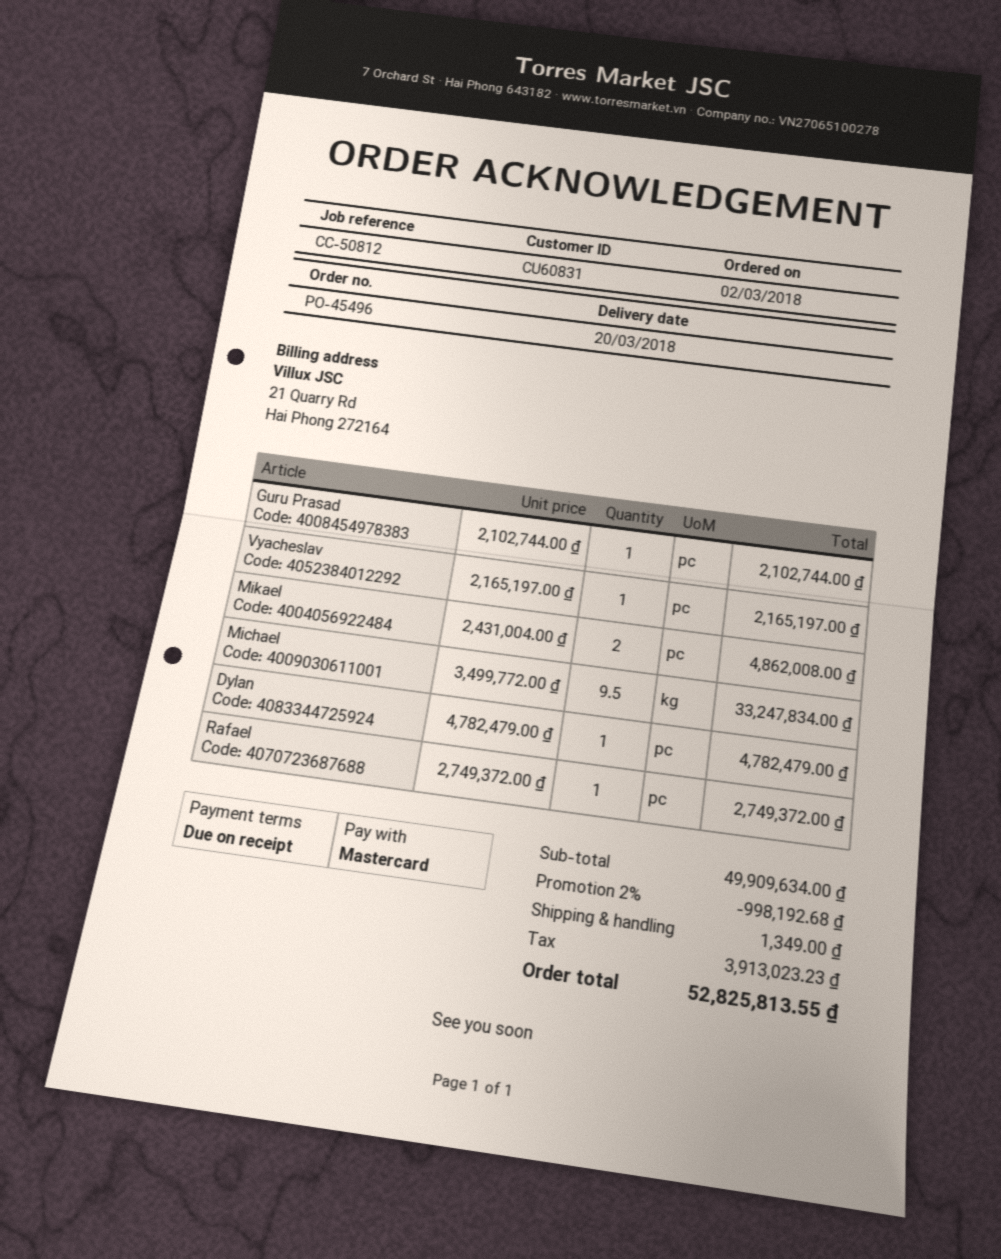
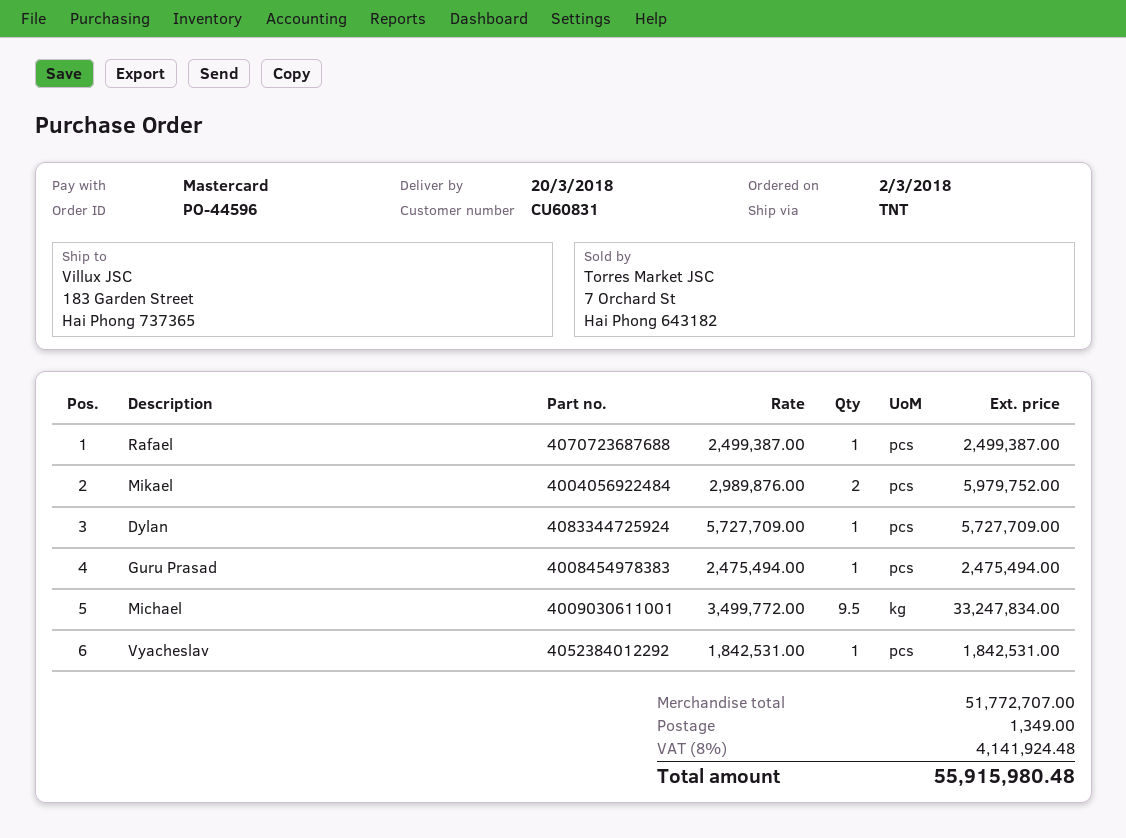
order number: PO-45496 -> PO-44596
Guru Prasad: 1 x 2102744.00 = 2102744.00 -> 1 x 2475494.00 = 2475494.00
Vyacheslav: 1 x 2165197.00 = 2165197.00 -> 1 x 1842531.00 = 1842531.00
Mikael: 2 x 2431004.00 = 4862008.00 -> 2 x 2989876.00 = 5979752.00
Dylan: 1 x 4782479.00 = 4782479.00 -> 1 x 5727709.00 = 5727709.00
Rafael: 1 x 2749372.00 = 2749372.00 -> 1 x 2499387.00 = 2499387.00
subtotal: 49909634.00 -> 51772707.00
discount: 2% = 998192.68 -> none
tax: 3913023.23 -> 4141924.48
total: 52825813.55 -> 55915980.48

